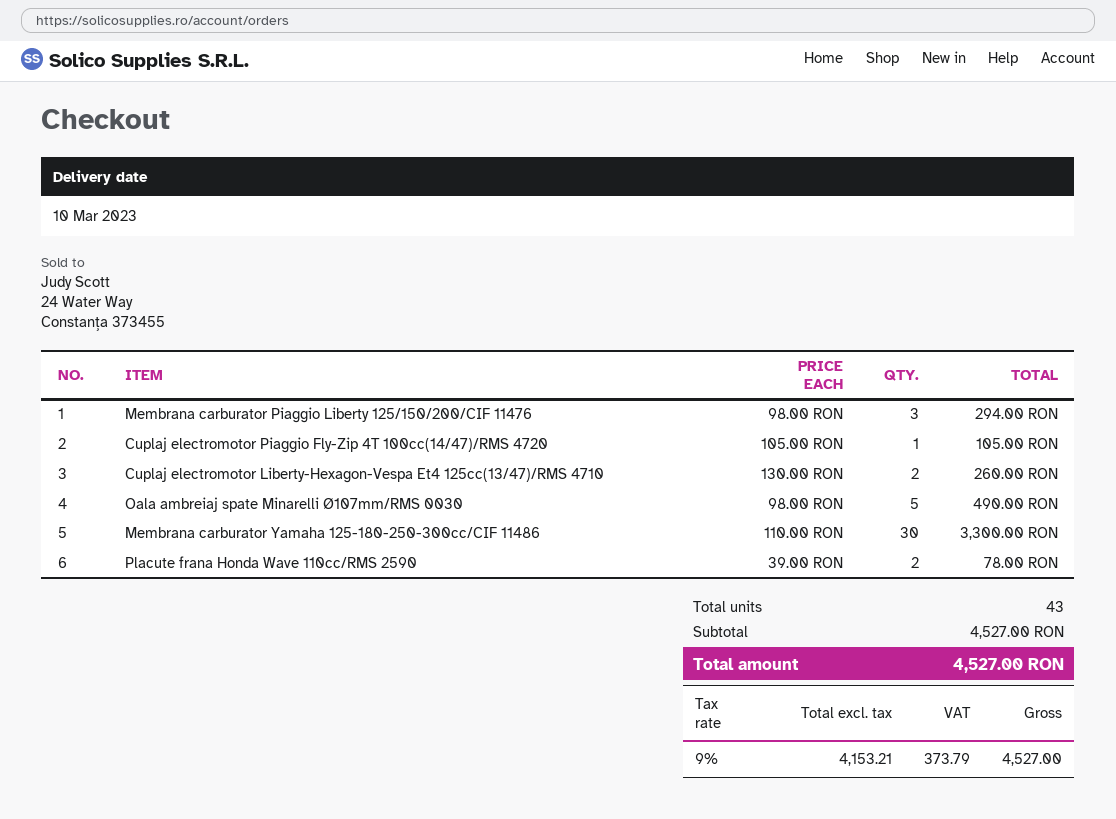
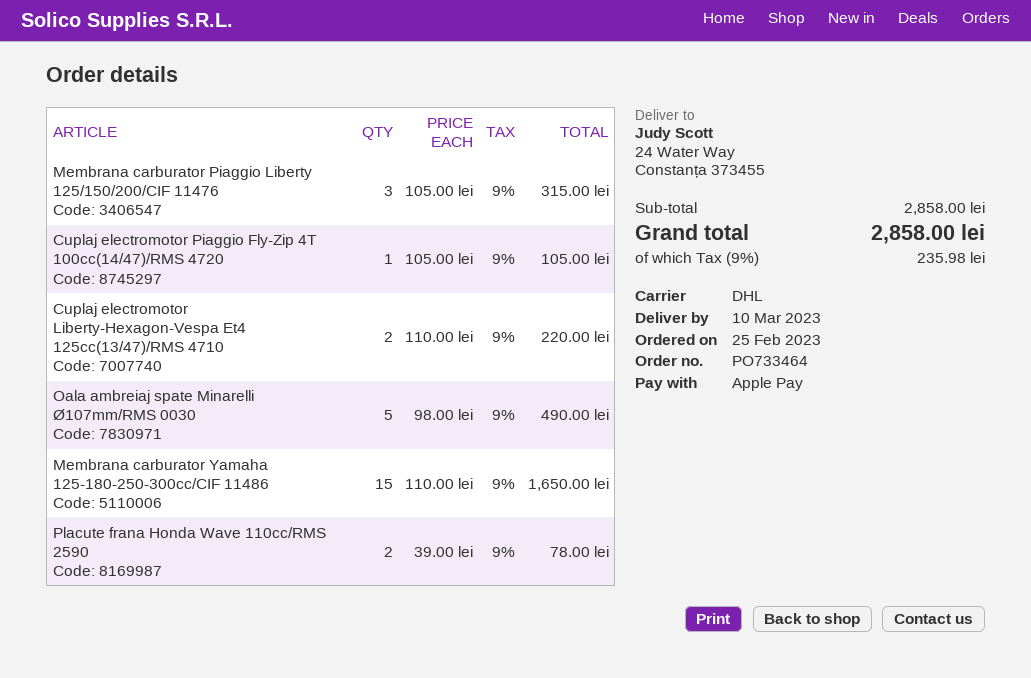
Membrana carburator Piaggio Liberty 125/150/200/CIF 11476: 3 x 98.00 = 294.00 -> 3 x 105.00 = 315.00
Cuplaj electromotor Liberty-Hexagon-Vespa Et4 125cc(13/47)/RMS 4710: 2 x 130.00 = 260.00 -> 2 x 110.00 = 220.00
Membrana carburator Yamaha 125-180-250-300cc/CIF 11486: 30 x 110.00 = 3300.00 -> 15 x 110.00 = 1650.00
subtotal: 4527.00 -> 2858.00
tax: 9% = 373.79 -> 9% = 235.98
total: 4527.00 -> 2858.00

